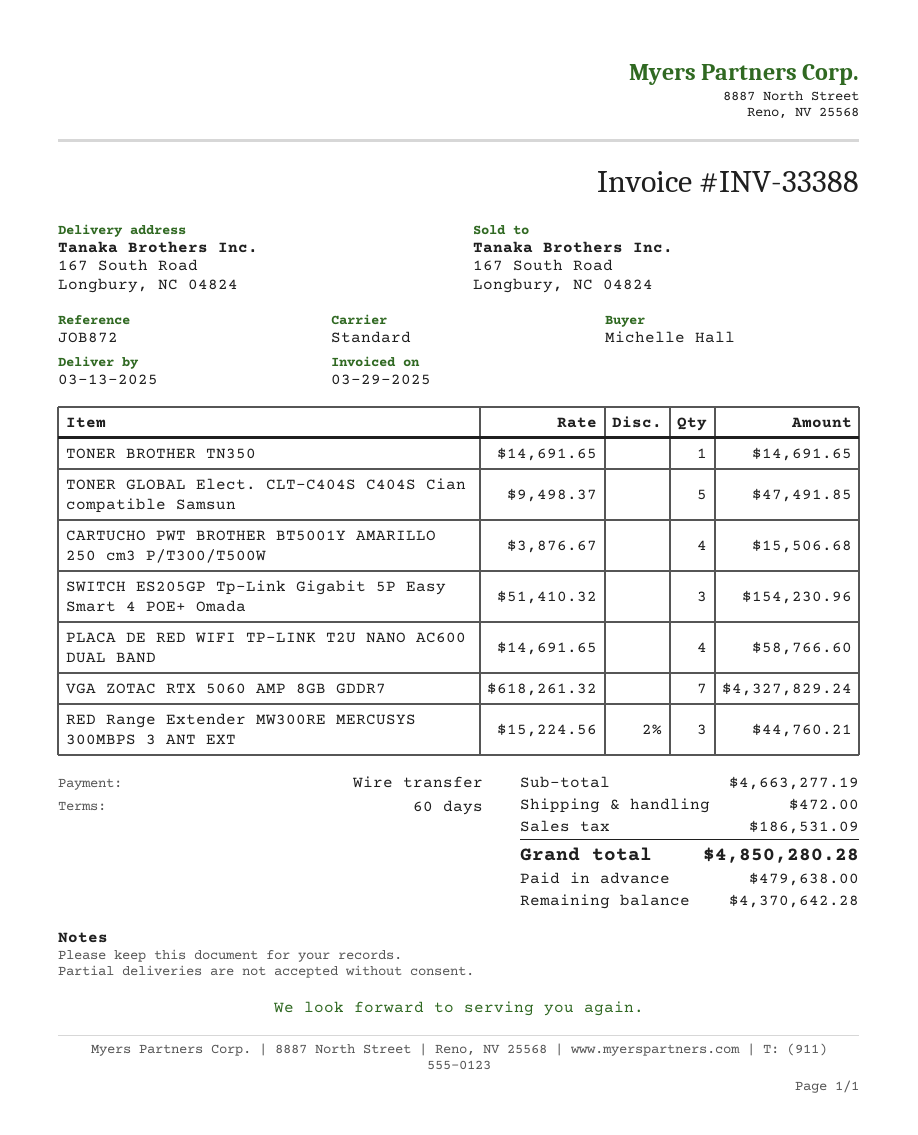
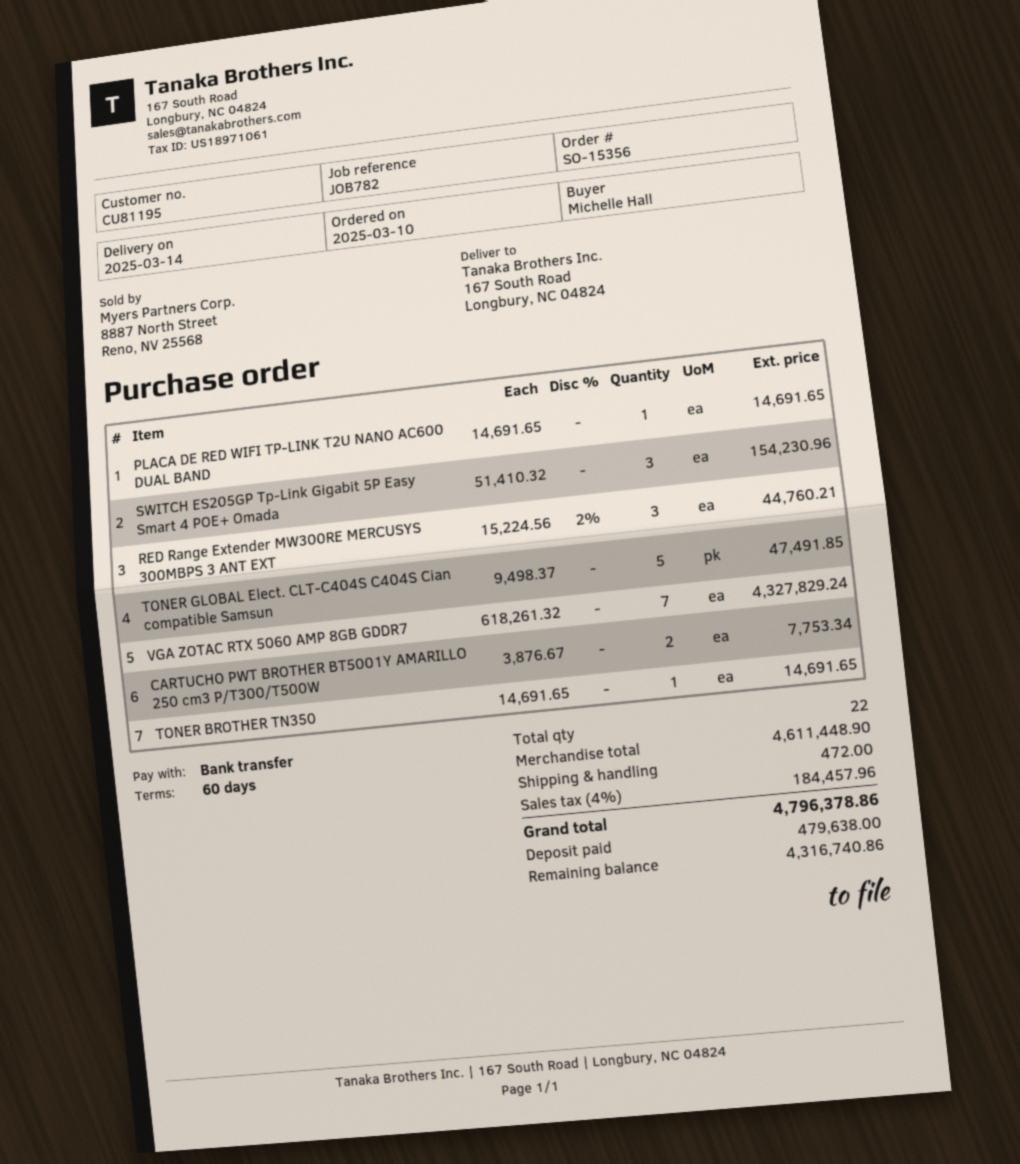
delivery date: 2025-03-13 -> 2025-03-14
reference: JOB872 -> JOB782
CARTUCHO PWT BROTHER BT5001Y AMARILLO 250 cm3 P/T300/T500W: 4 x 3876.67 = 15506.68 -> 2 x 3876.67 = 7753.34
PLACA DE RED WIFI TP-LINK T2U NANO AC600 DUAL BAND: 4 x 14691.65 = 58766.60 -> 1 x 14691.65 = 14691.65
subtotal: 4663277.19 -> 4611448.90
tax: 186531.09 -> 184457.96
total: 4850280.28 -> 4796378.86
balance: 4370642.28 -> 4316740.86

